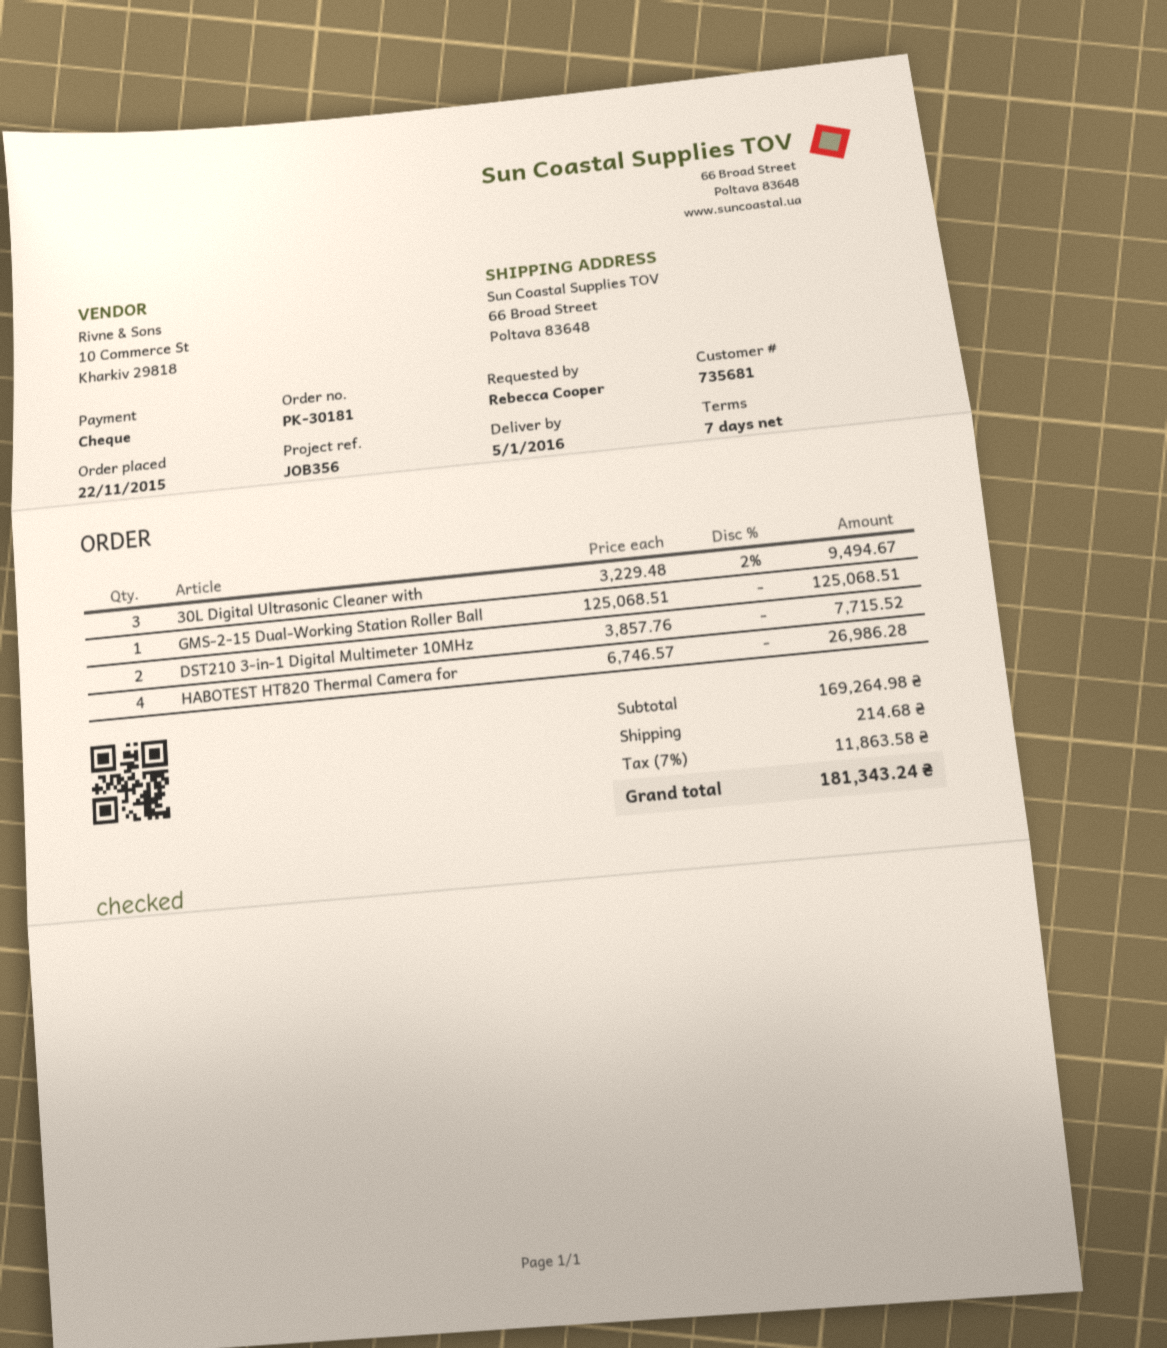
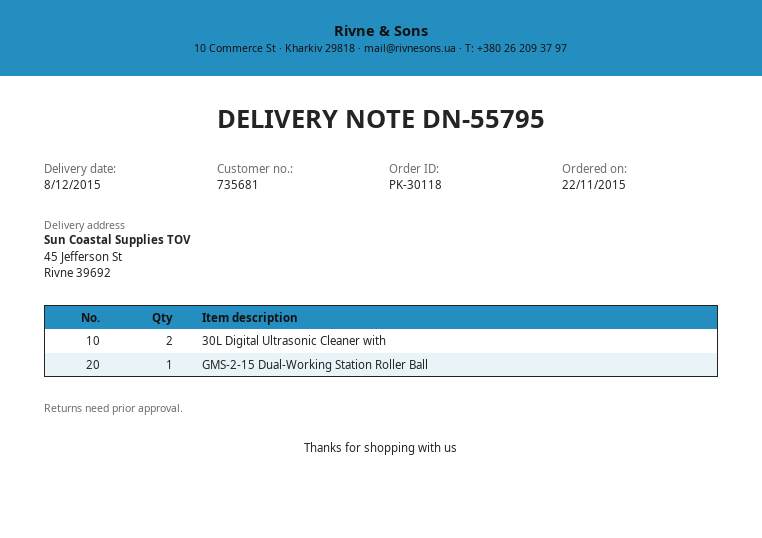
order number: PK-30181 -> PK-30118
delivery date: 2016-01-05 -> 2015-12-08
ship to: 66 Broad Street, Poltava 83648 -> 45 Jefferson St, Rivne 39692
30L Digital Ultrasonic Cleaner with: 3 -> 2
DST210 3-in-1 Digital Multimeter 10MHz: 2 -> none
HABOTEST HT820 Thermal Camera for: 4 -> none

